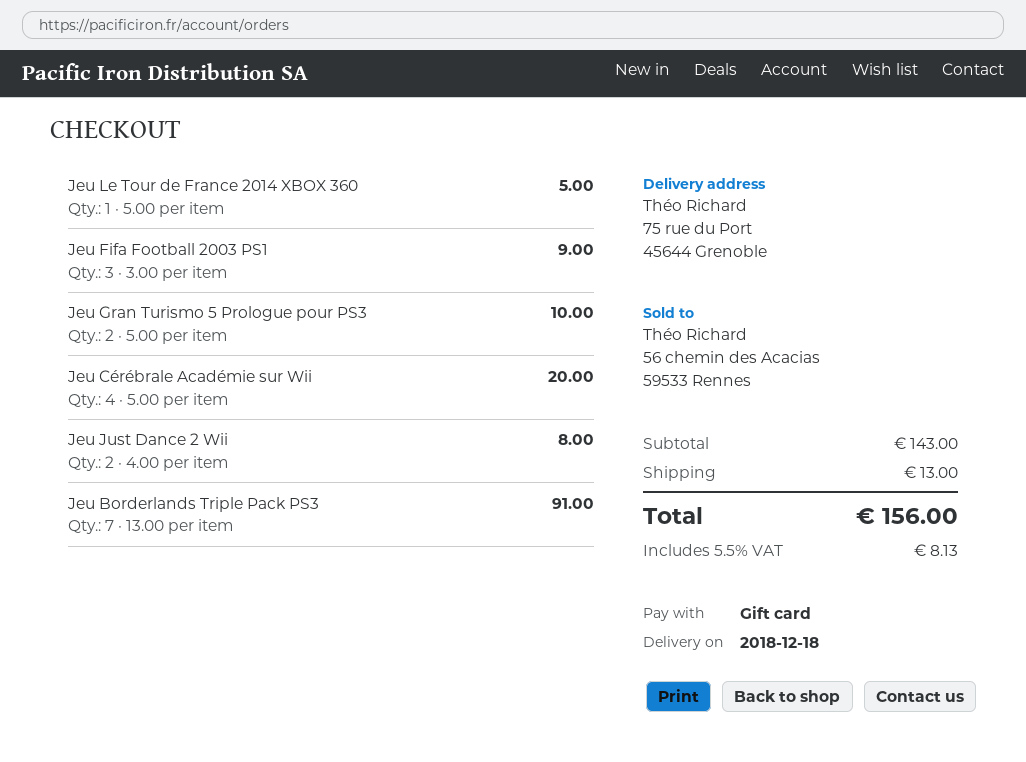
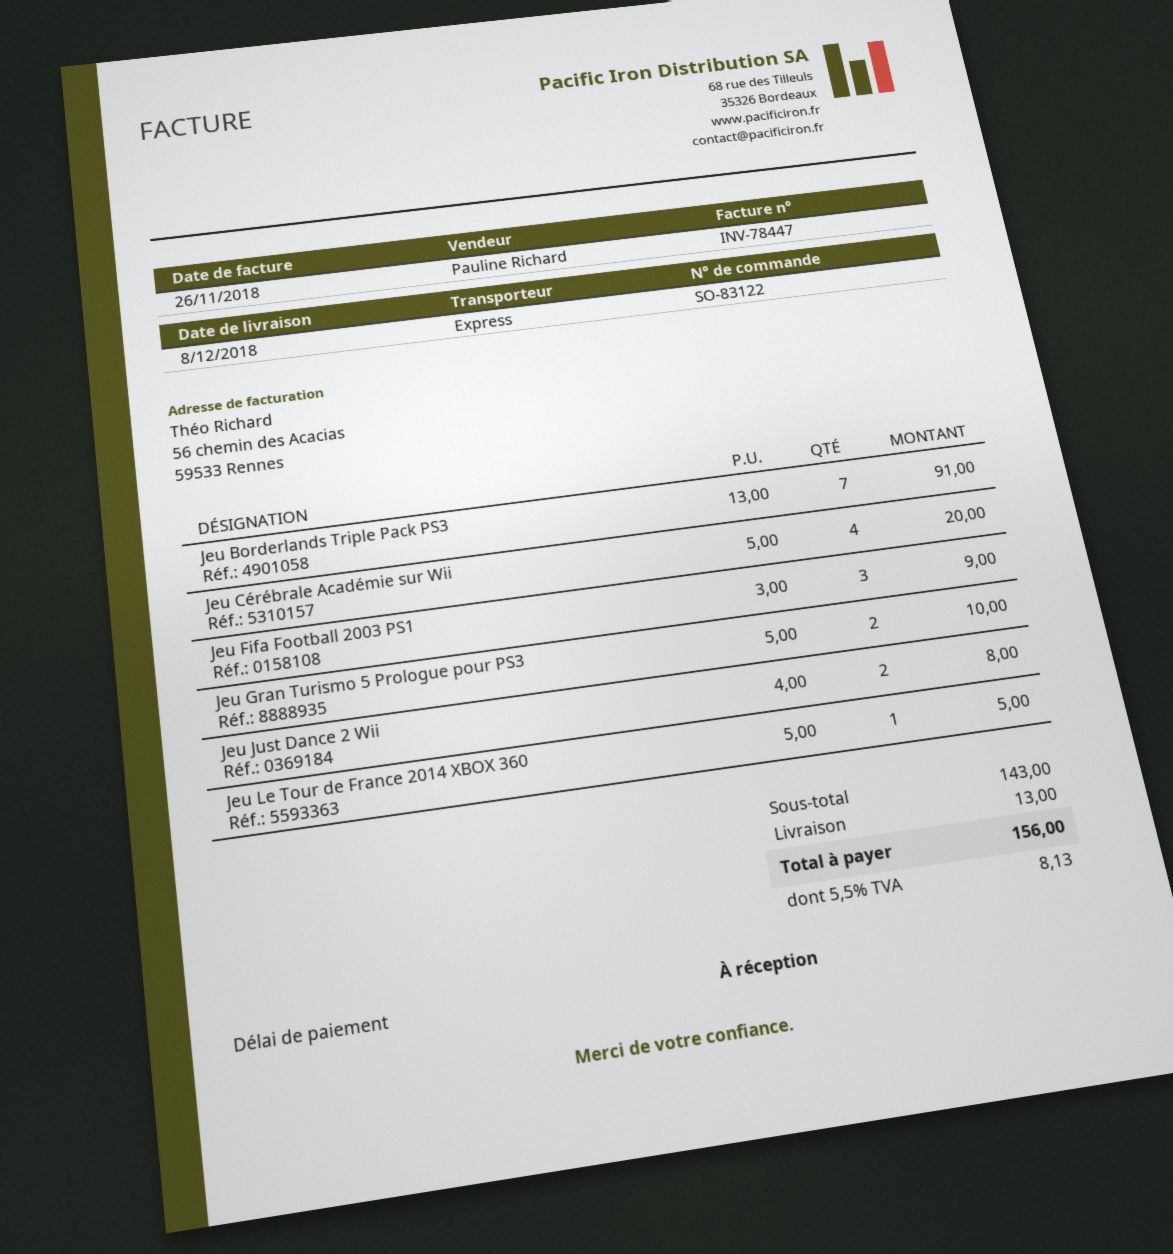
delivery date: 2018-12-18 -> 2018-12-08

